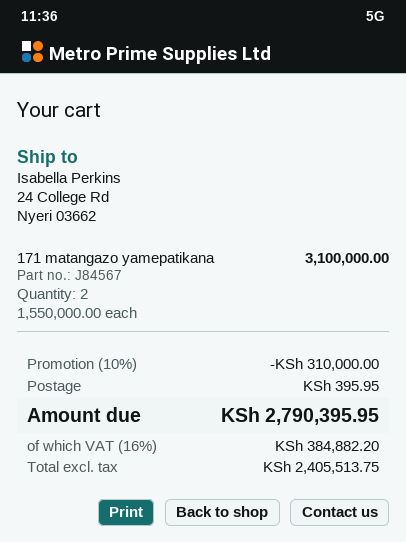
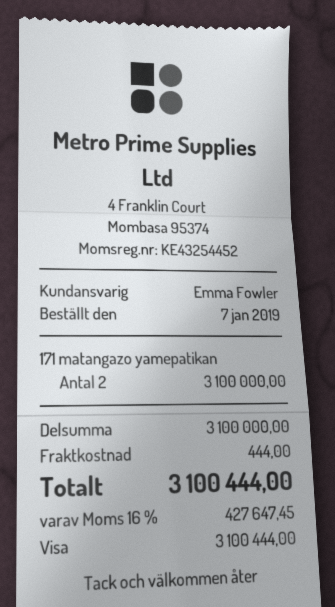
discount: 10% = 310000.00 -> none
shipping: 395.95 -> 444.00
tax: 16% = 384882.20 -> 16% = 427647.45
total: 2790395.95 -> 3100444.00

